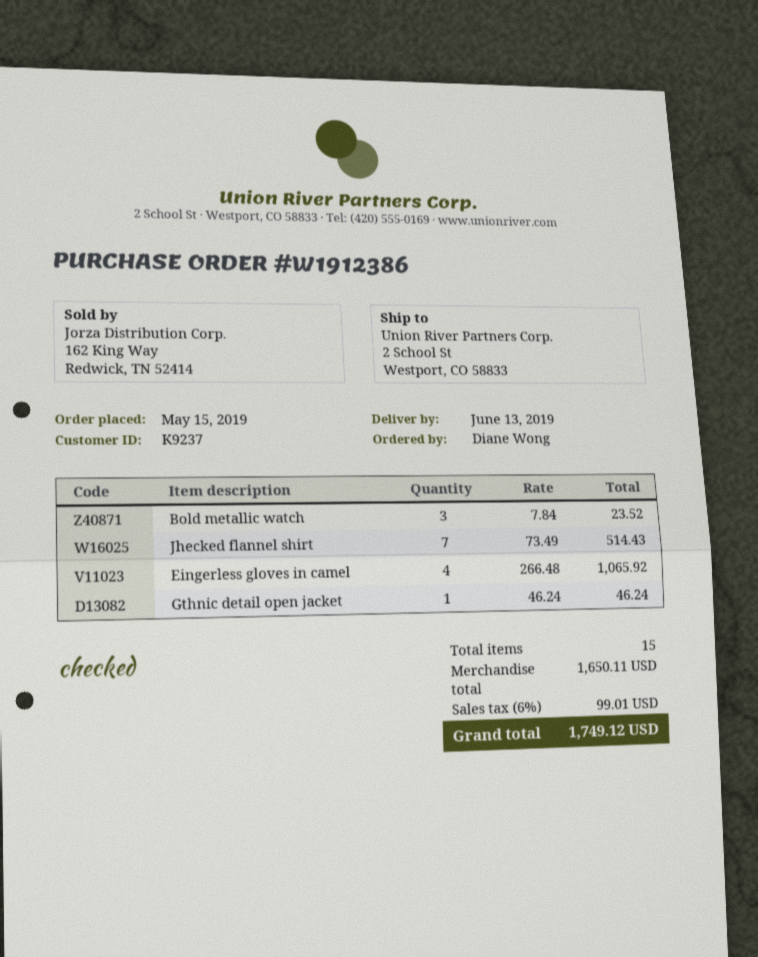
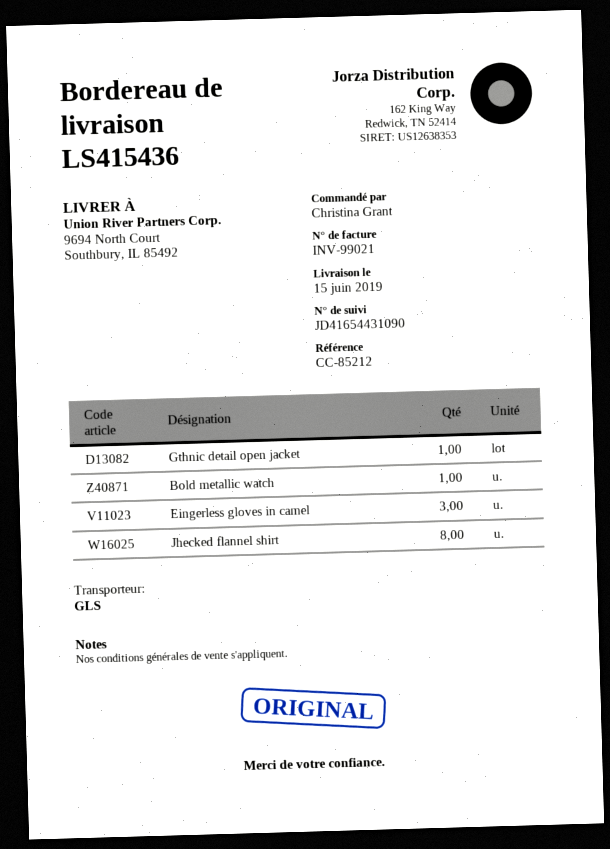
delivery date: 2019-06-13 -> 2019-06-15
ordered by: Diane Wong -> Christina Grant
ship to: 2 School St, Westport, CO 58833 -> 9694 North Court, Southbury, IL 85492
Bold metallic watch: 3 -> 1
Jhecked flannel shirt: 7 -> 8
Eingerless gloves in camel: 4 -> 3

